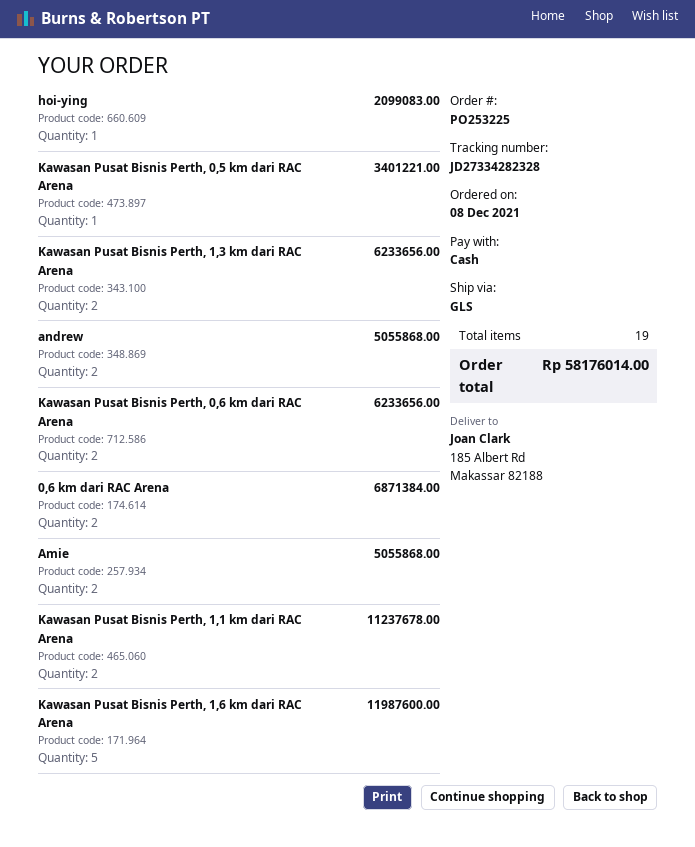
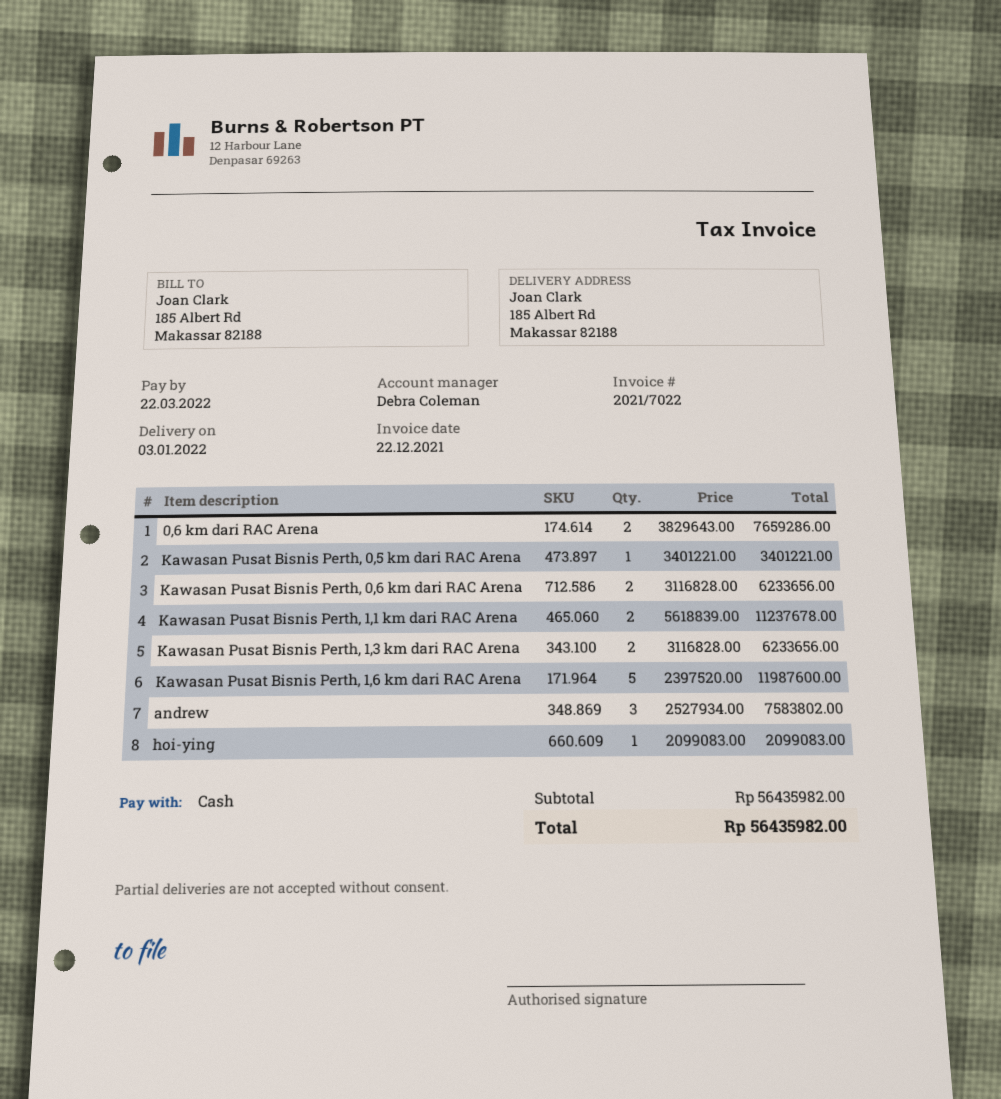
andrew: 2 for 5055868.00 -> 3 for 7583802.00
0,6 km dari RAC Arena: 2 for 6871384.00 -> 2 for 7659286.00
Amie: 2 for 5055868.00 -> none
total: 58176014.00 -> 56435982.00

